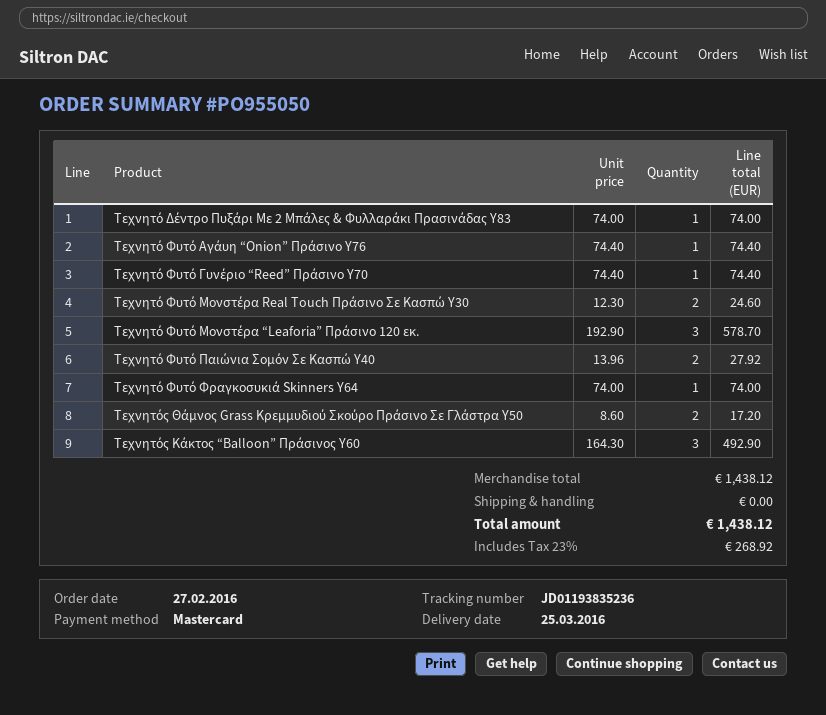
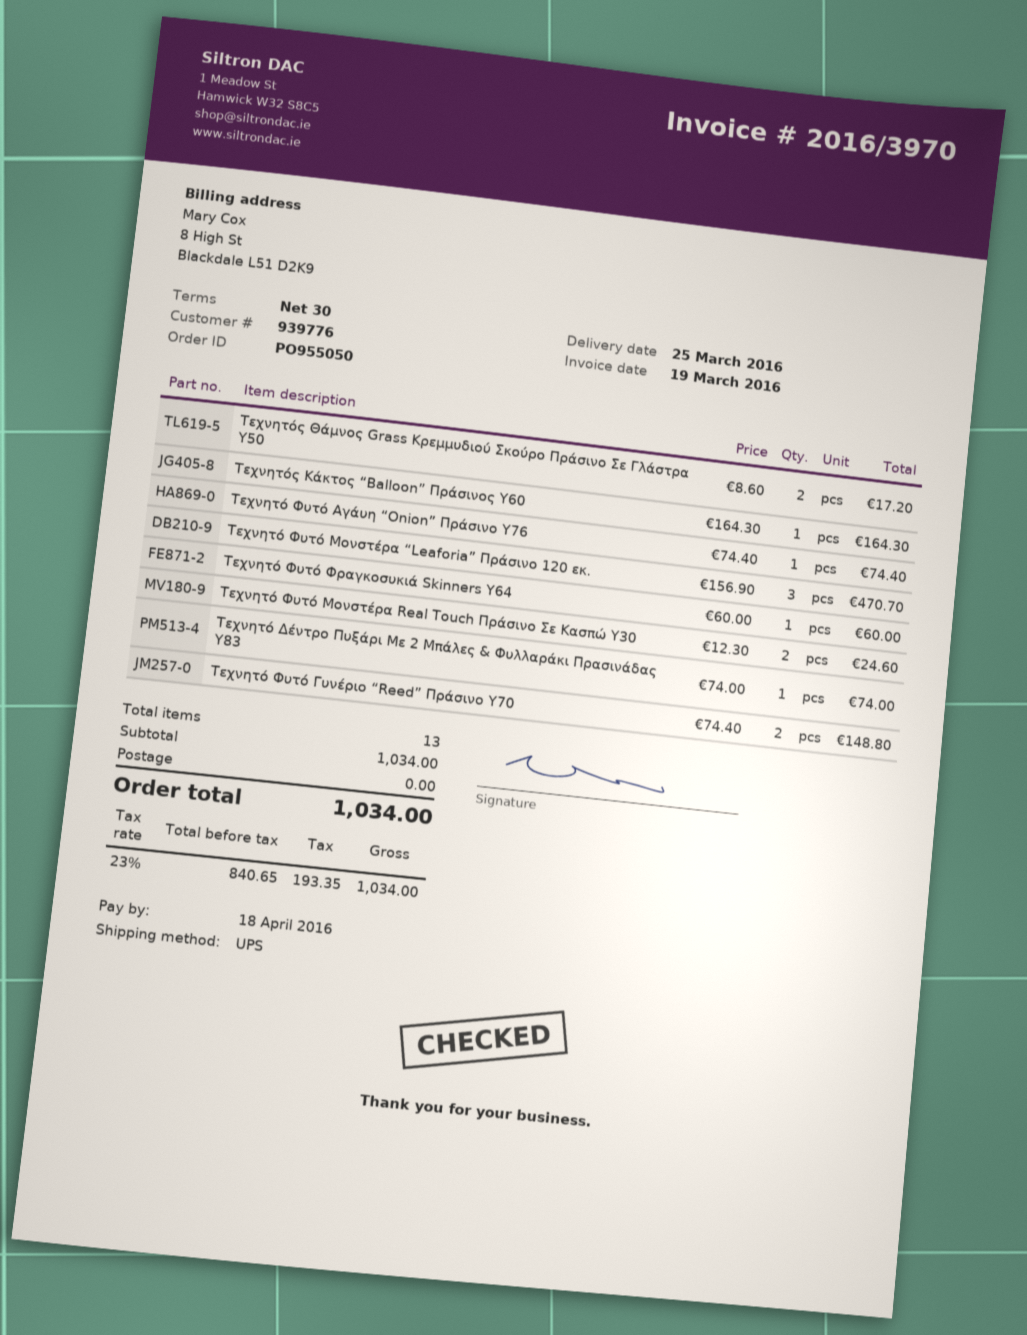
Τεχνητό Φυτό Γυνέριο “Reed” Πράσινο Υ70: 1 x 74.40 = 74.40 -> 2 x 74.40 = 148.80
Τεχνητό Φυτό Μονστέρα “Leaforia” Πράσινο 120 εκ.: 3 x 192.90 = 578.70 -> 3 x 156.90 = 470.70
Τεχνητό Φυτό Παιώνια Σομόν Σε Κασπώ Y40: 2 x 13.96 = 27.92 -> none
Τεχνητό Φυτό Φραγκοσυκιά Skinners Υ64: 1 x 74.00 = 74.00 -> 1 x 60.00 = 60.00
Τεχνητός Κάκτος “Balloon” Πράσινος Υ60: 3 x 164.30 = 492.90 -> 1 x 164.30 = 164.30
subtotal: 1438.12 -> 1034.00
tax: 23% = 268.92 -> 23% = 193.35
total: 1438.12 -> 1034.00

